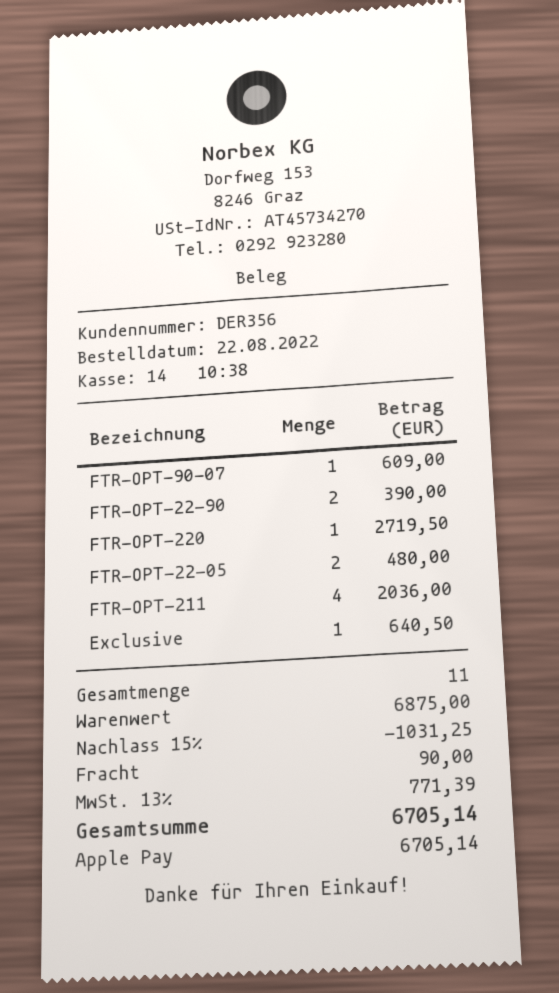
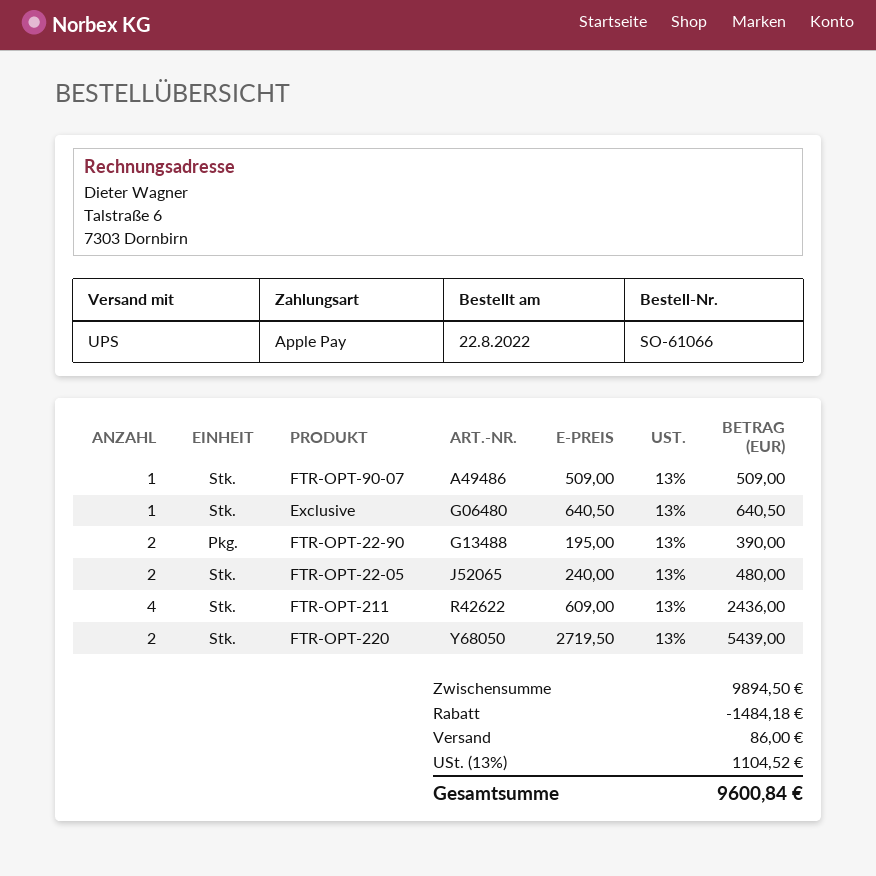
FTR-OPT-90-07: 1 for 609.00 -> 1 for 509.00
FTR-OPT-220: 1 for 2719.50 -> 2 for 5439.00
FTR-OPT-211: 4 for 2036.00 -> 4 for 2436.00
subtotal: 6875.00 -> 9894.50
discount: 1031.25 -> 1484.18
shipping: 90.00 -> 86.00
tax: 13% = 771.39 -> 13% = 1104.52
total: 6705.14 -> 9600.84

